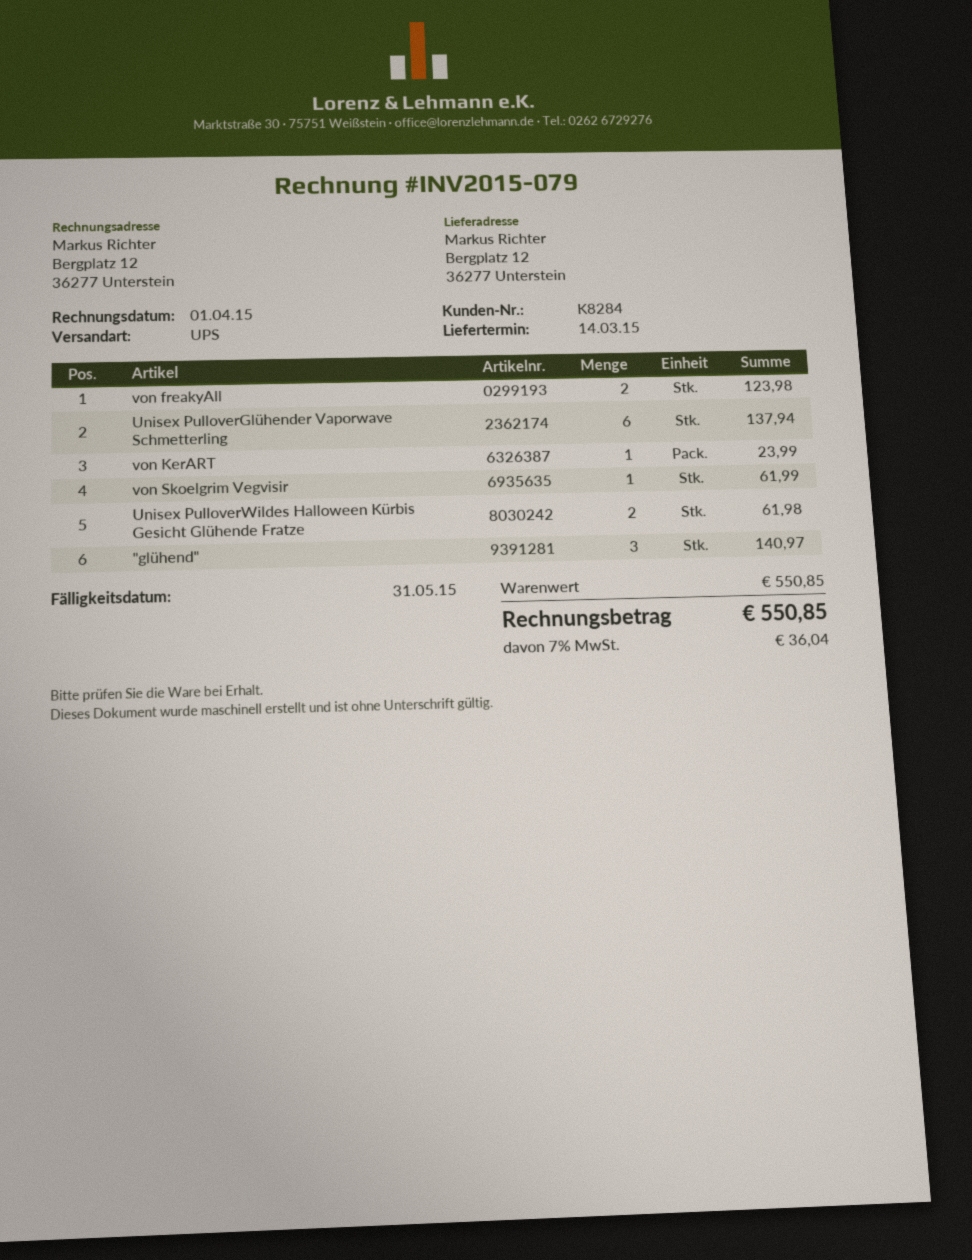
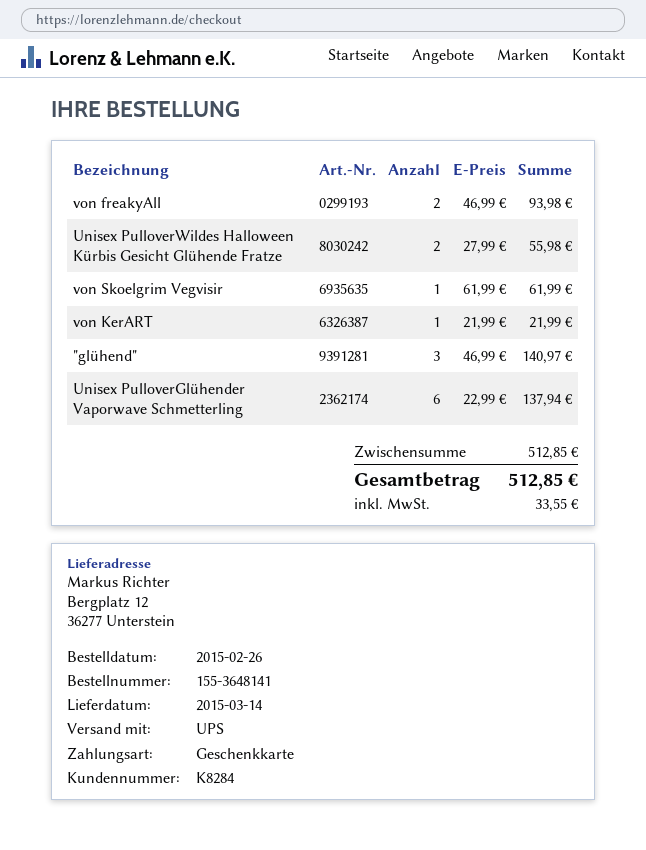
von freakyAll: 2 for 123.98 -> 2 for 93.98
von KerART: 1 for 23.99 -> 1 for 21.99
Unisex PulloverWildes Halloween Kürbis Gesicht Glühende Fratze: 2 for 61.98 -> 2 for 55.98
subtotal: 550.85 -> 512.85
tax: 36.04 -> 33.55
total: 550.85 -> 512.85

